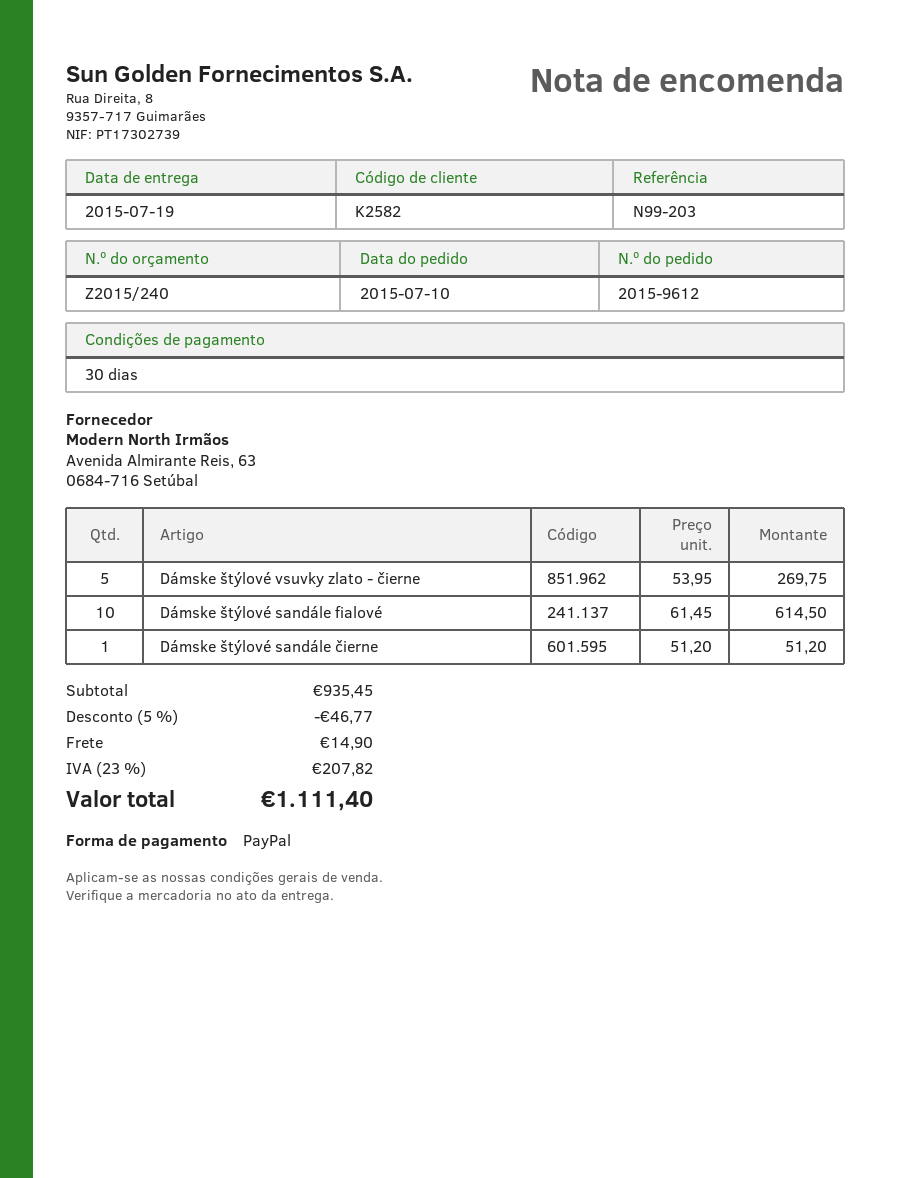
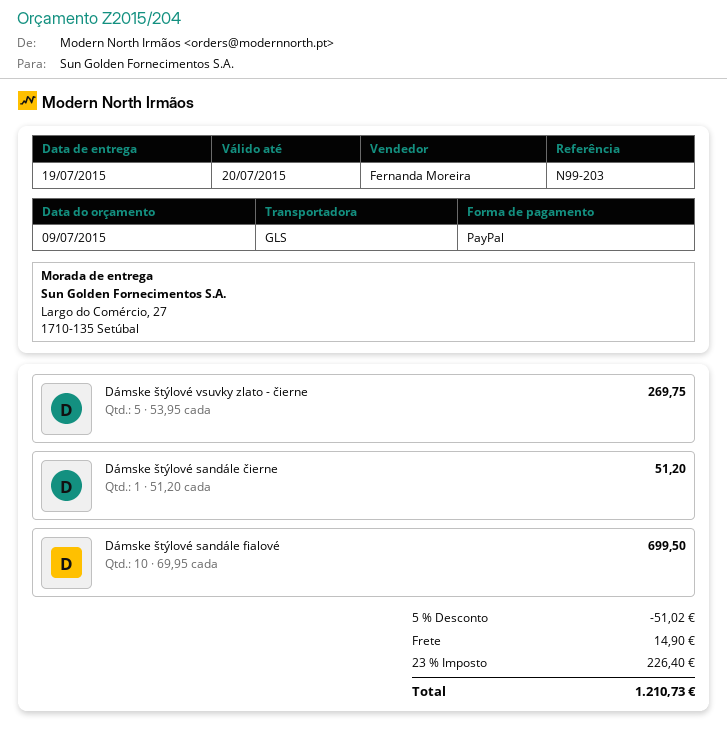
quote number: Z2015/240 -> Z2015/204
Dámske štýlové sandále fialové: 10 x 61.45 = 614.50 -> 10 x 69.95 = 699.50
discount: 5% = 46.77 -> 5% = 51.02
tax: 23% = 207.82 -> 23% = 226.40
total: 1111.40 -> 1210.73

